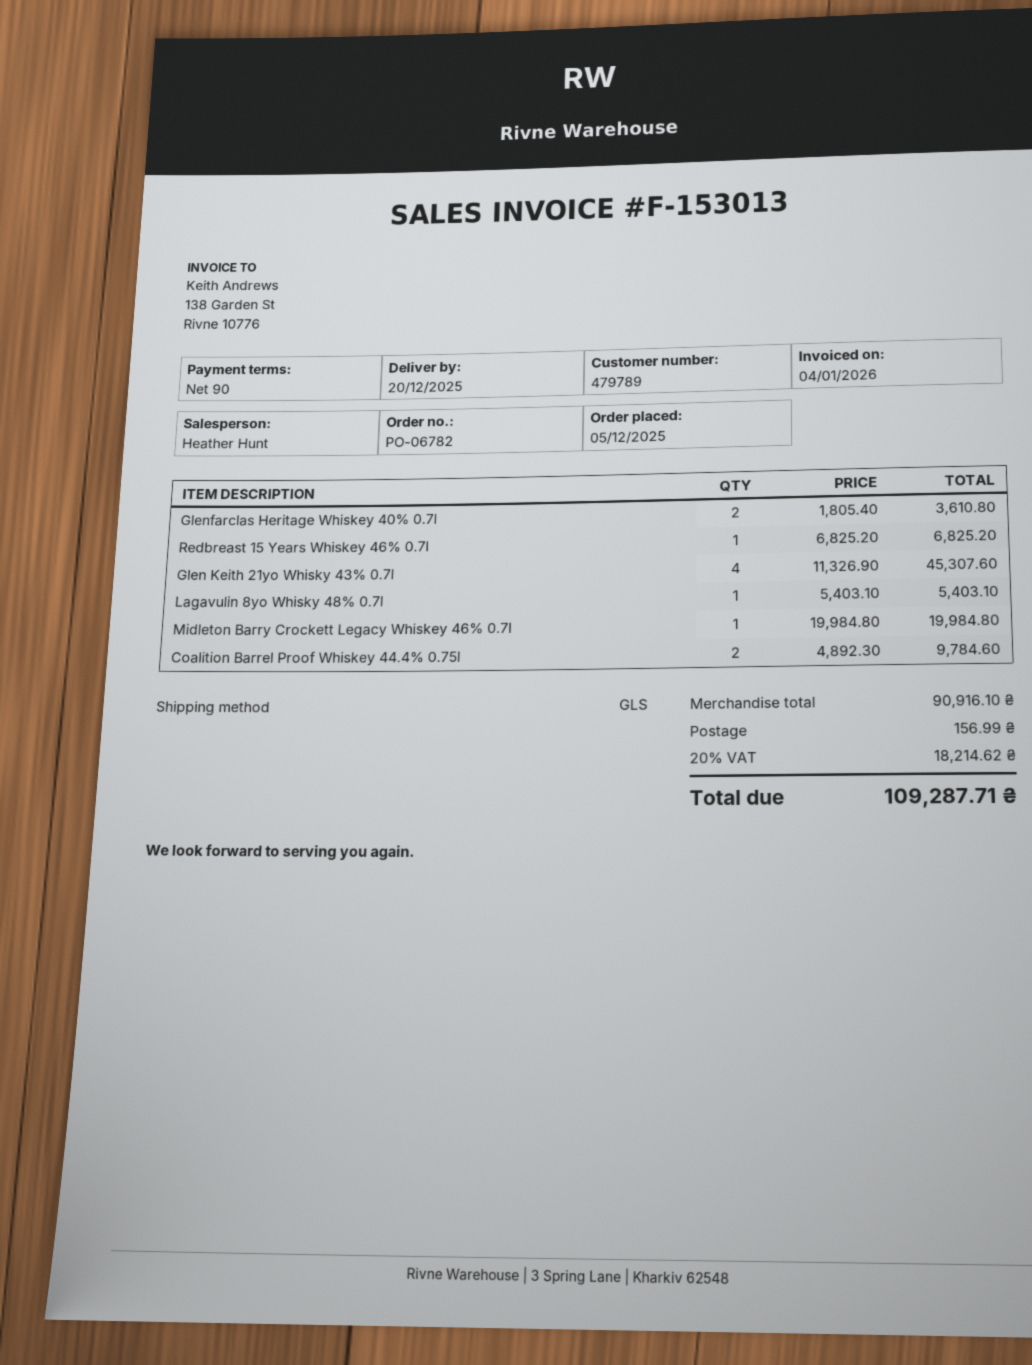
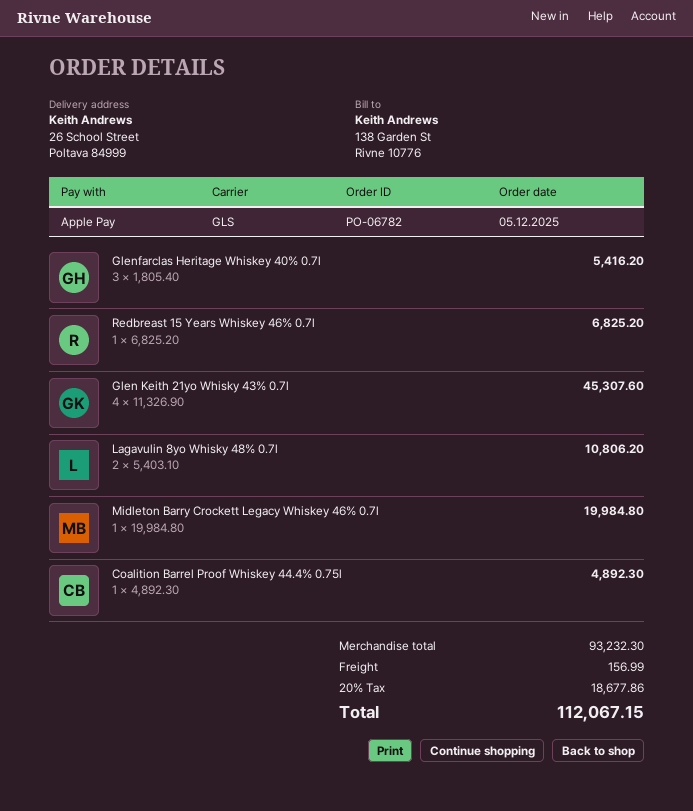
Glenfarclas Heritage Whiskey 40% 0.7l: 2 x 1805.40 = 3610.80 -> 3 x 1805.40 = 5416.20
Lagavulin 8yo Whisky 48% 0.7l: 1 x 5403.10 = 5403.10 -> 2 x 5403.10 = 10806.20
Coalition Barrel Proof Whiskey 44.4% 0.75l: 2 x 4892.30 = 9784.60 -> 1 x 4892.30 = 4892.30
subtotal: 90916.10 -> 93232.30
tax: 20% = 18214.62 -> 20% = 18677.86
total: 109287.71 -> 112067.15

